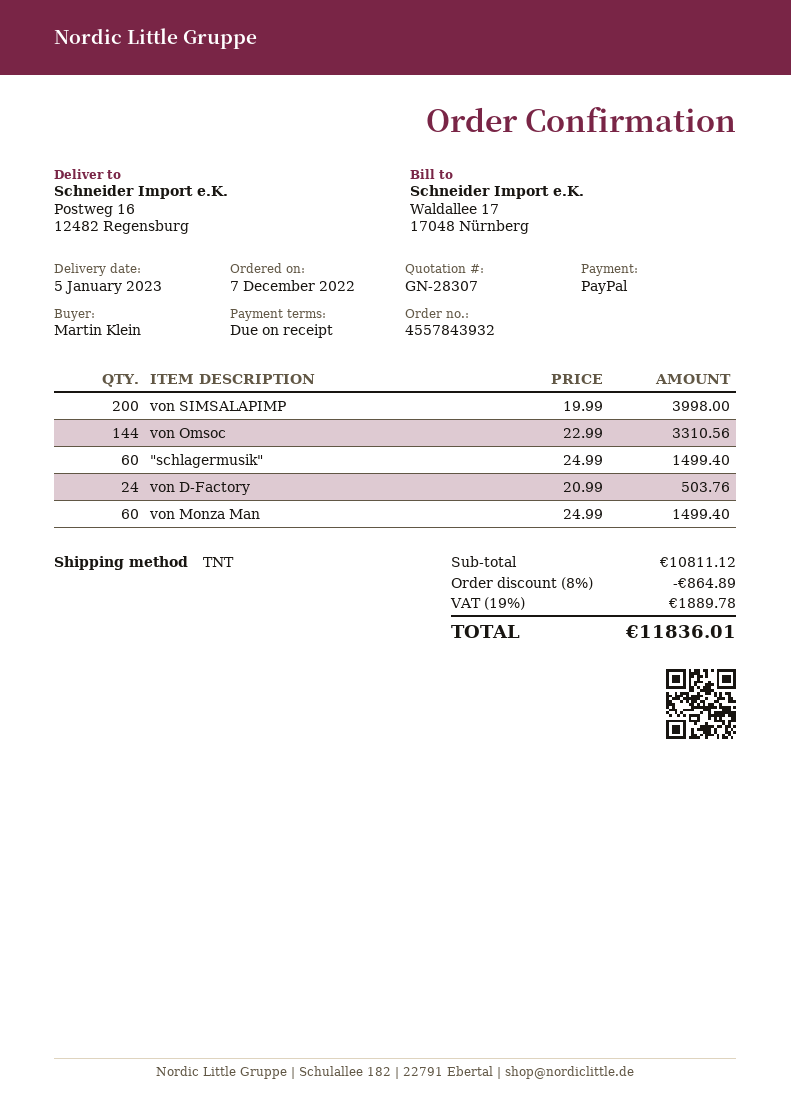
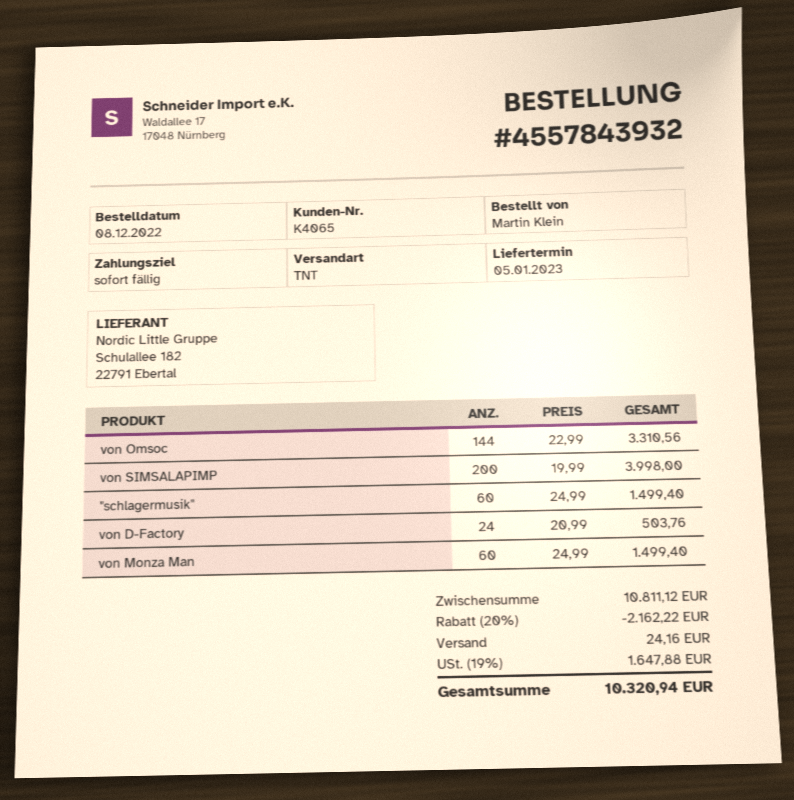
order date: 2022-12-07 -> 2022-12-08
discount: 8% = 864.89 -> 20% = 2162.22
shipping: none -> 24.16
tax: 19% = 1889.78 -> 19% = 1647.88
total: 11836.01 -> 10320.94

